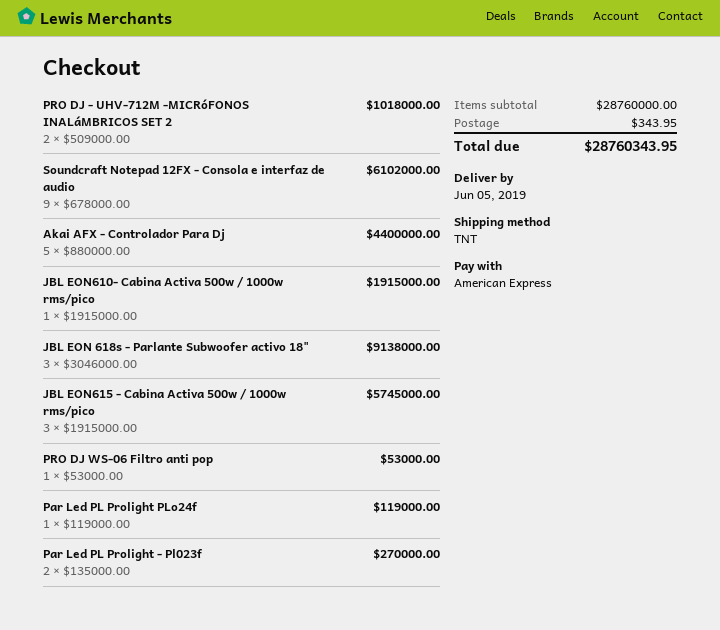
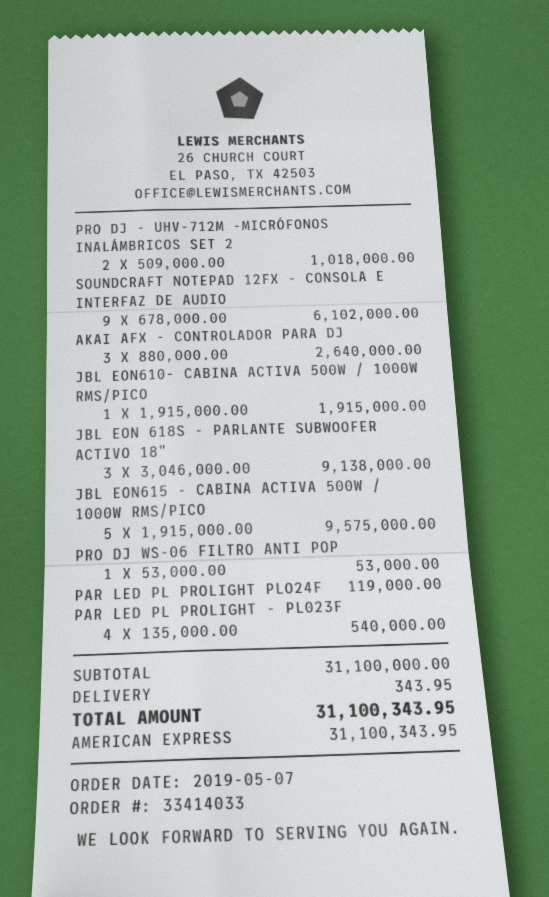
Akai AFX - Controlador Para Dj: 5 x 880000.00 = 4400000.00 -> 3 x 880000.00 = 2640000.00
JBL EON615 - Cabina Activa 500w / 1000w rms/pico: 3 x 1915000.00 = 5745000.00 -> 5 x 1915000.00 = 9575000.00
Par Led PL Prolight - Pl023f: 2 x 135000.00 = 270000.00 -> 4 x 135000.00 = 540000.00
subtotal: 28760000.00 -> 31100000.00
total: 28760343.95 -> 31100343.95

